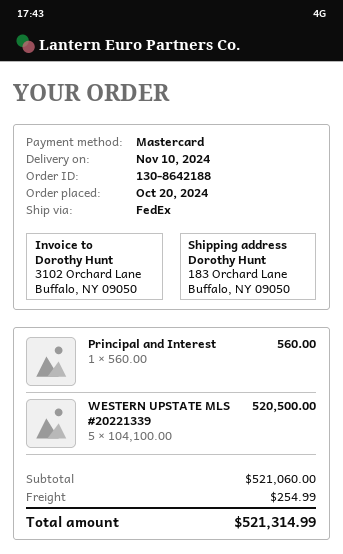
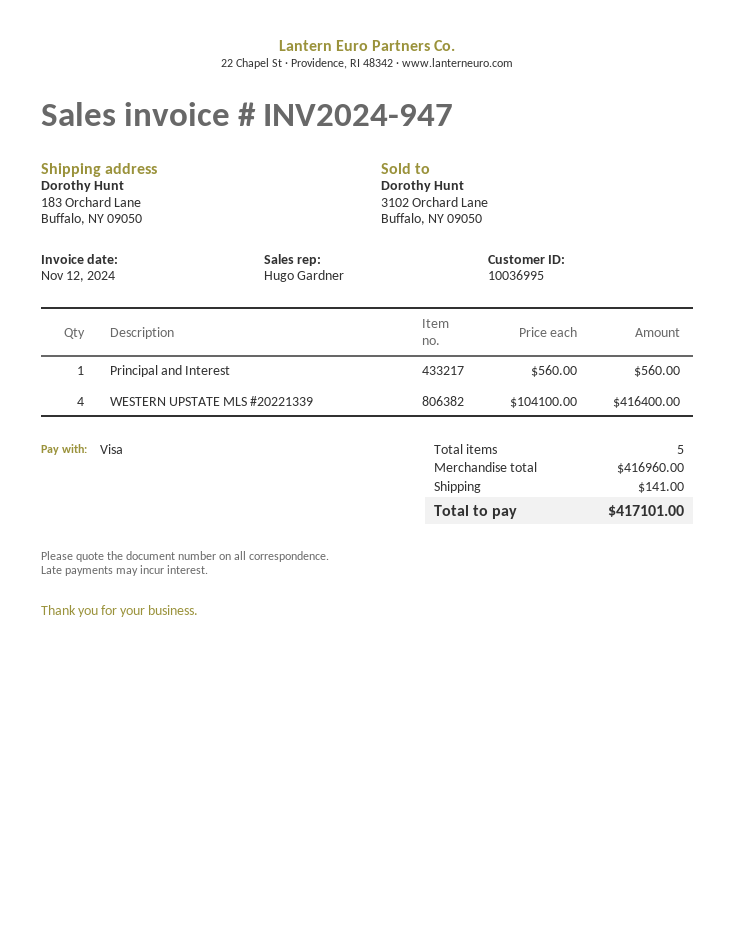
payment method: Mastercard -> Visa
WESTERN UPSTATE MLS #20221339: 5 x 104100.00 = 520500.00 -> 4 x 104100.00 = 416400.00
subtotal: 521060.00 -> 416960.00
shipping: 254.99 -> 141.00
total: 521314.99 -> 417101.00

